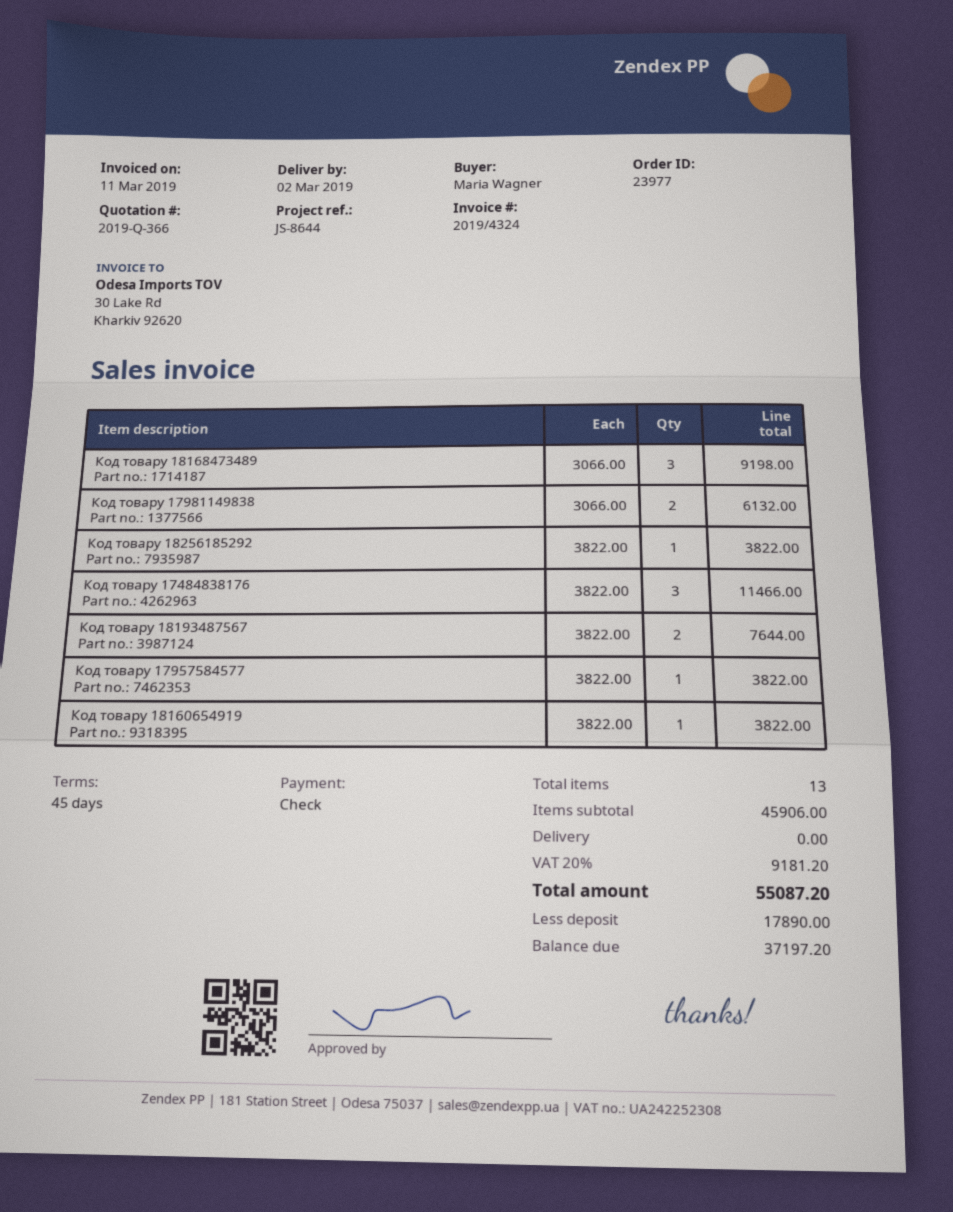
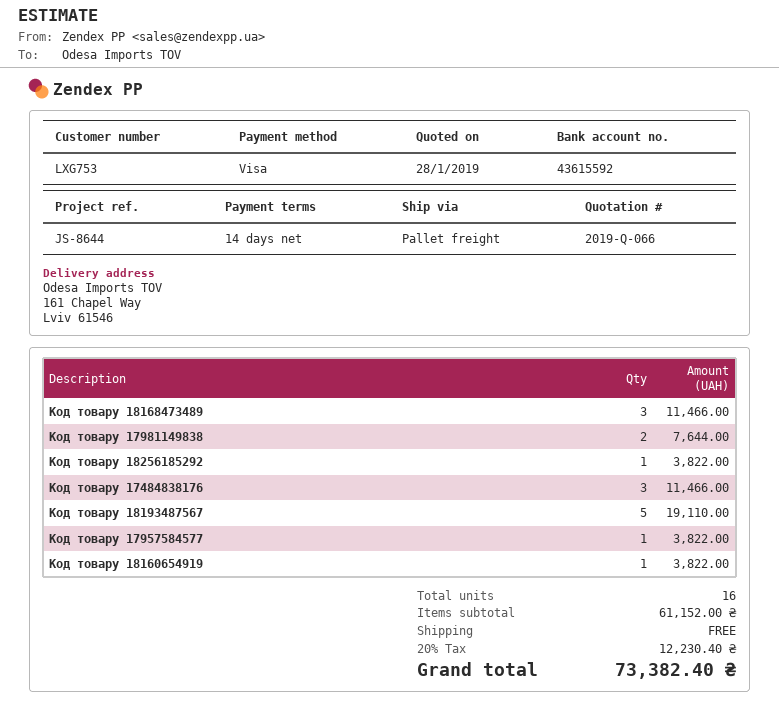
quote number: 2019-Q-366 -> 2019-Q-066
payment terms: 45 days -> 14 days
payment method: cheque -> Visa
Код товару 18168473489: 3 for 9198.00 -> 3 for 11466.00
Код товару 17981149838: 2 for 6132.00 -> 2 for 7644.00
Код товару 18193487567: 2 for 7644.00 -> 5 for 19110.00
total quantity: 13 -> 16
subtotal: 45906.00 -> 61152.00
tax: 20% = 9181.20 -> 20% = 12230.40
total: 55087.20 -> 73382.40

